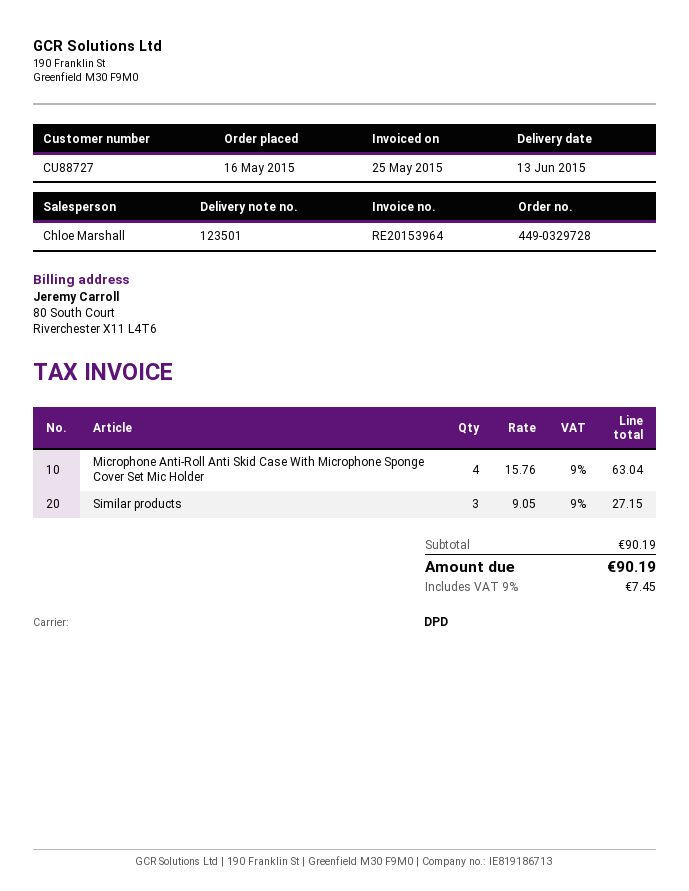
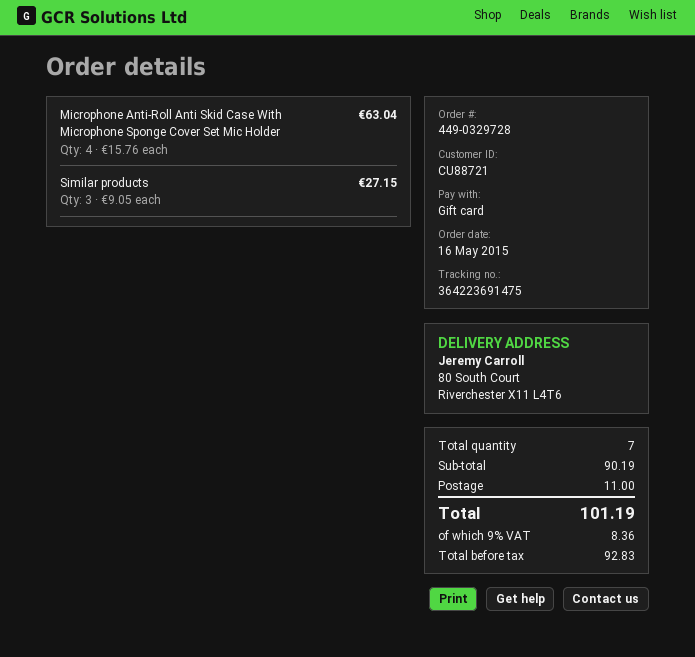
customer number: CU88727 -> CU88721
shipping: none -> 11.00
tax: 9% = 7.45 -> 9% = 8.36
total: 90.19 -> 101.19

